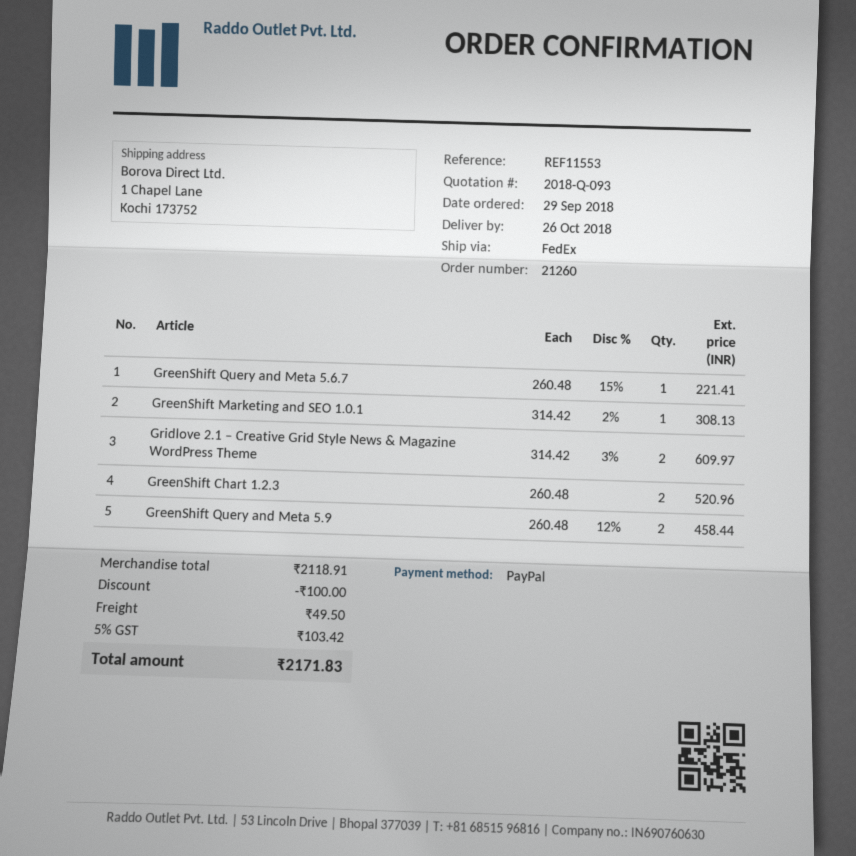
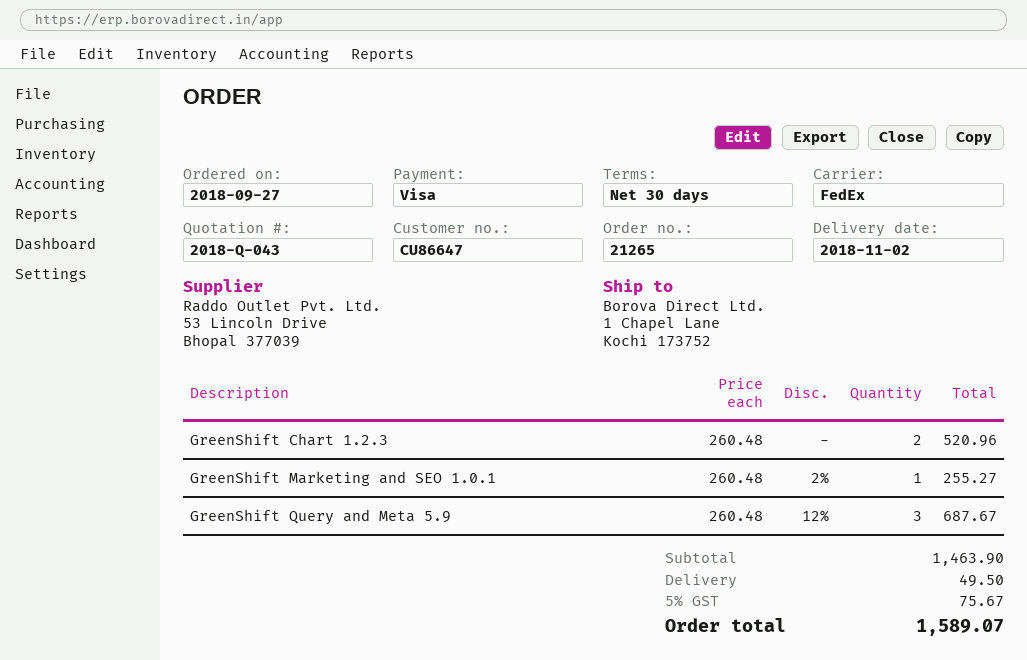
quote number: 2018-Q-093 -> 2018-Q-043
order number: 21260 -> 21265
order date: 2018-09-29 -> 2018-09-27
delivery date: 2018-10-26 -> 2018-11-02
payment method: PayPal -> Visa
GreenShift Query and Meta 5.6.7: 1 x 260.48 - 15% = 221.41 -> none
GreenShift Marketing and SEO 1.0.1: 1 x 314.42 - 2% = 308.13 -> 1 x 260.48 - 2% = 255.27
Gridlove 2.1 – Creative Grid Style News & Magazine WordPress Theme: 2 x 314.42 - 3% = 609.97 -> none
GreenShift Query and Meta 5.9: 2 x 260.48 - 12% = 458.44 -> 3 x 260.48 - 12% = 687.67
subtotal: 2118.91 -> 1463.90
discount: 100.00 -> none
tax: 5% = 103.42 -> 5% = 75.67
total: 2171.83 -> 1589.07

